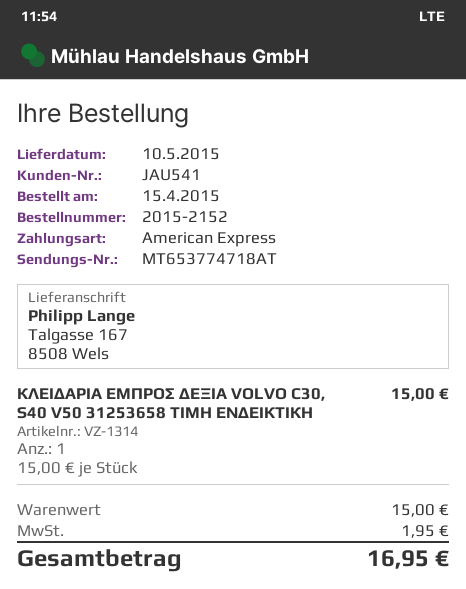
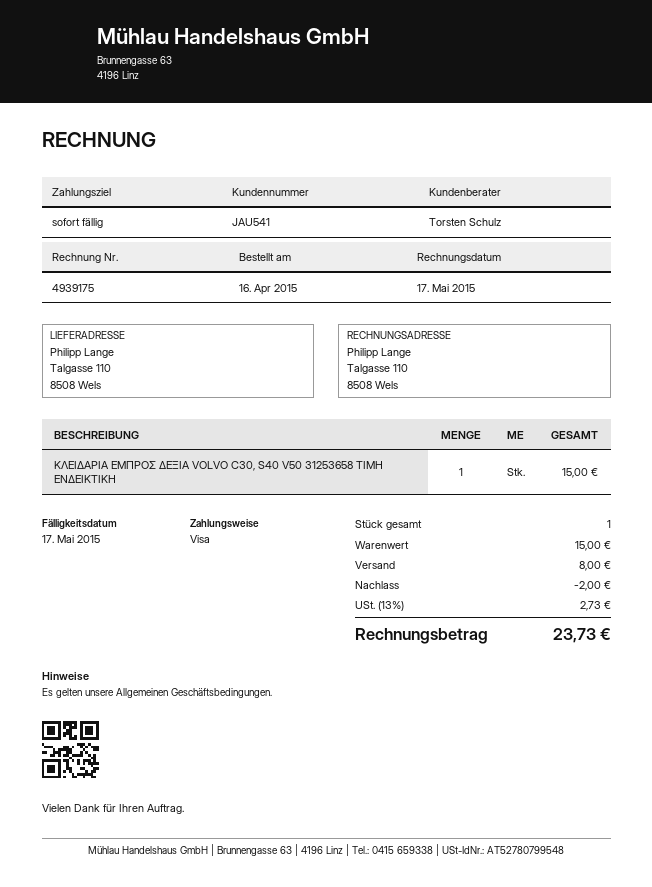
order date: 2015-04-15 -> 2015-04-16
payment method: American Express -> Visa
ship to: Talgasse 167, 8508 Wels -> Talgasse 110, 8508 Wels
discount: none -> 2.00
shipping: none -> 8.00
tax: 1.95 -> 2.73
total: 16.95 -> 23.73

